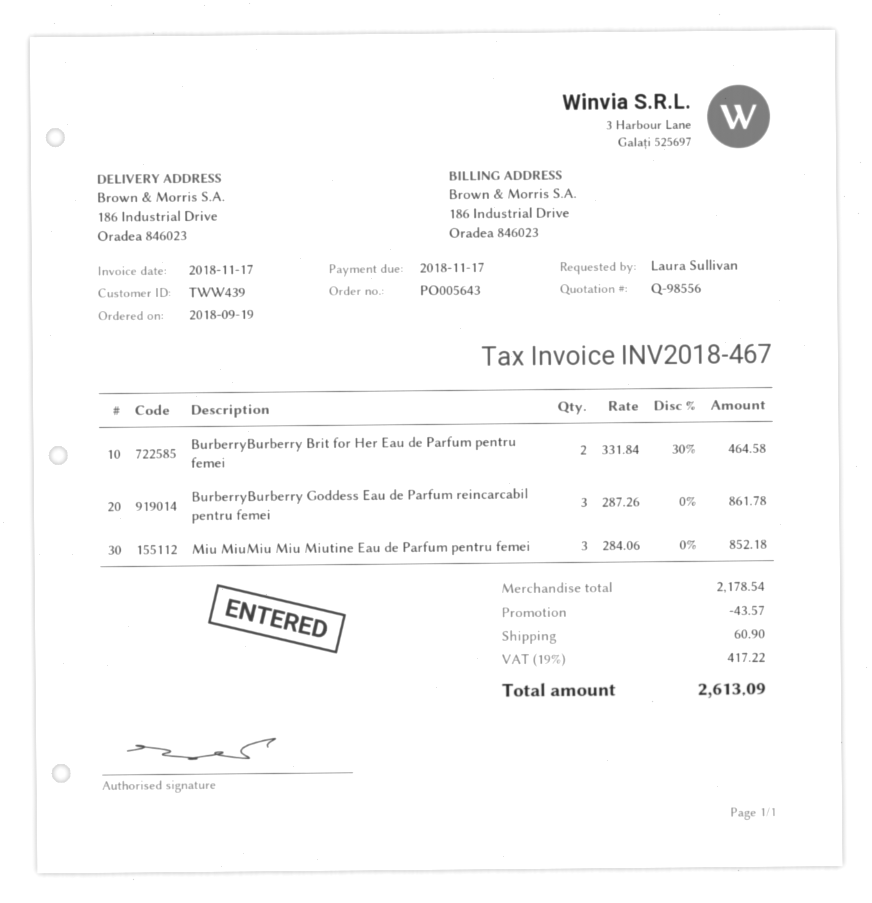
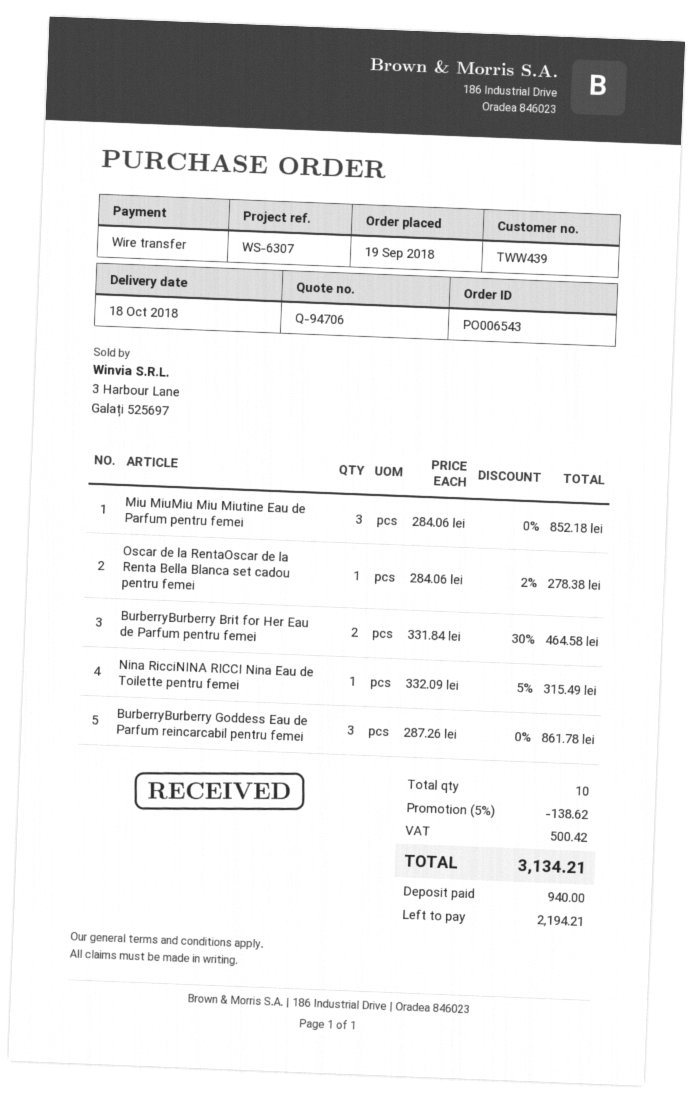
quote number: Q-98556 -> Q-94706
order number: PO005643 -> PO006543
Oscar de la RentaOscar de la Renta Bella Blanca set cadou pentru femei: none -> 1 x 284.06 - 2% = 278.38
Nina RicciNINA RICCI Nina Eau de Toilette pentru femei: none -> 1 x 332.09 - 5% = 315.49
discount: 43.57 -> 138.62
shipping: 60.90 -> none
tax: 417.22 -> 500.42
total: 2613.09 -> 3134.21

